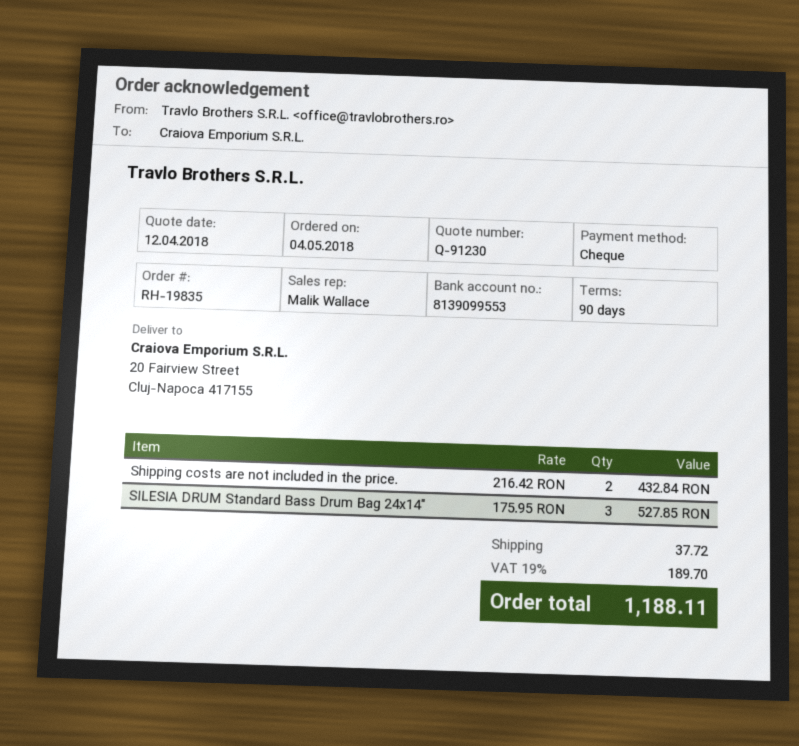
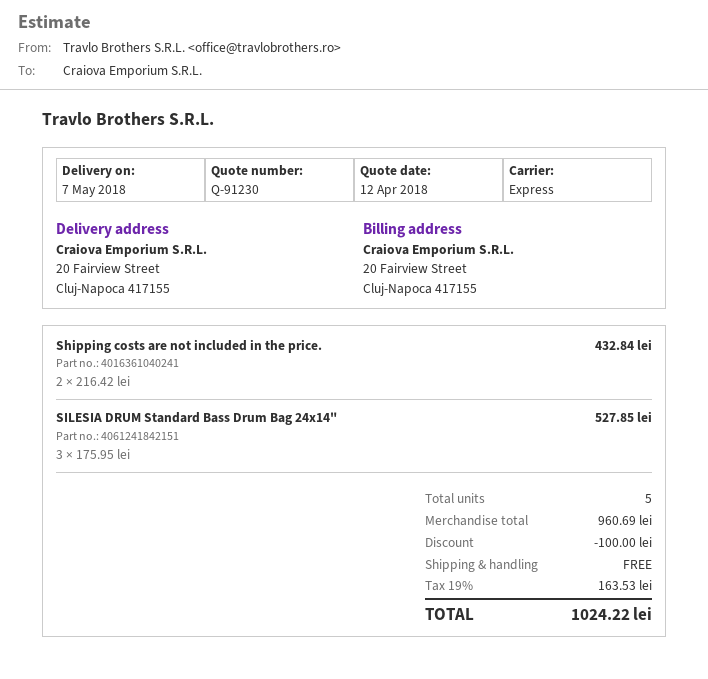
discount: none -> 100.00
shipping: 37.72 -> 0.00
tax: 19% = 189.70 -> 19% = 163.53
total: 1188.11 -> 1024.22

